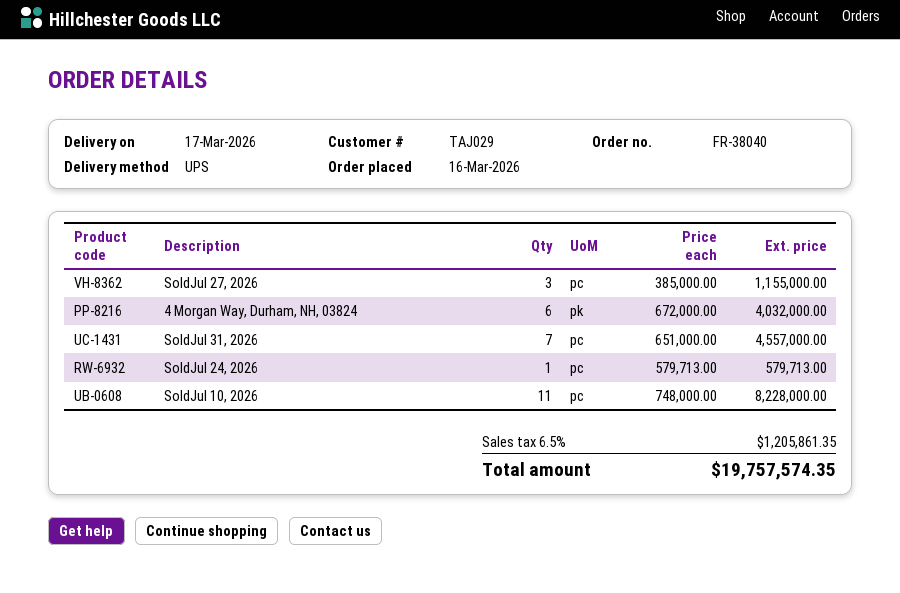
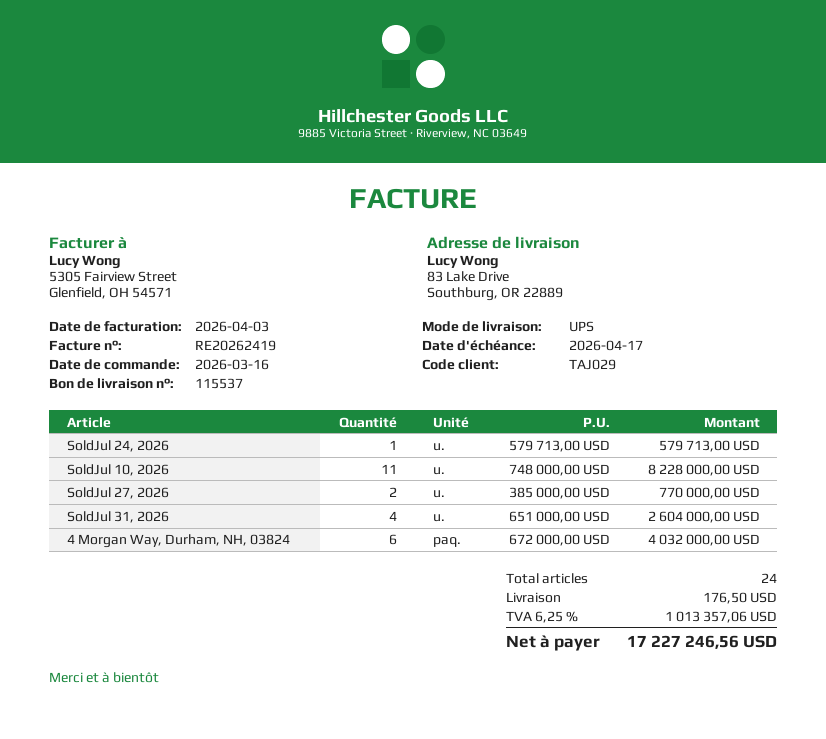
SoldJul 27, 2026: 3 x 385000.00 = 1155000.00 -> 2 x 385000.00 = 770000.00
SoldJul 31, 2026: 7 x 651000.00 = 4557000.00 -> 4 x 651000.00 = 2604000.00
shipping: none -> 176.50
tax: 6.5% = 1205861.35 -> 6.25% = 1013357.06
total: 19757574.35 -> 17227246.56

